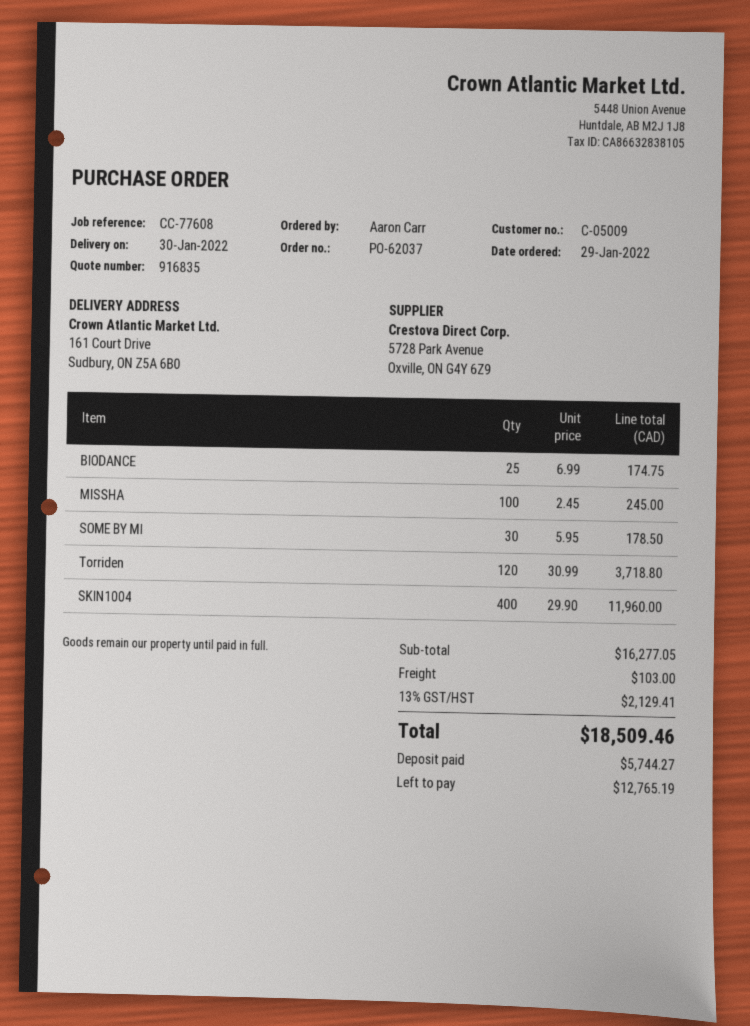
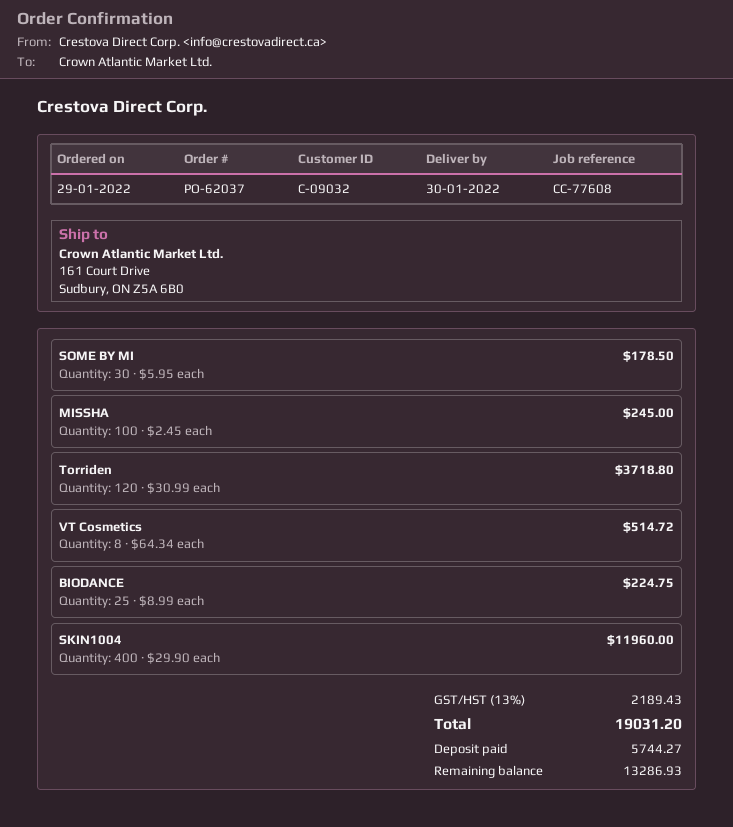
customer number: C-05009 -> C-09032
BIODANCE: 25 x 6.99 = 174.75 -> 25 x 8.99 = 224.75
VT Cosmetics: none -> 8 x 64.34 = 514.72
shipping: 103.00 -> none
tax: 13% = 2129.41 -> 13% = 2189.43
total: 18509.46 -> 19031.20
balance: 12765.19 -> 13286.93

